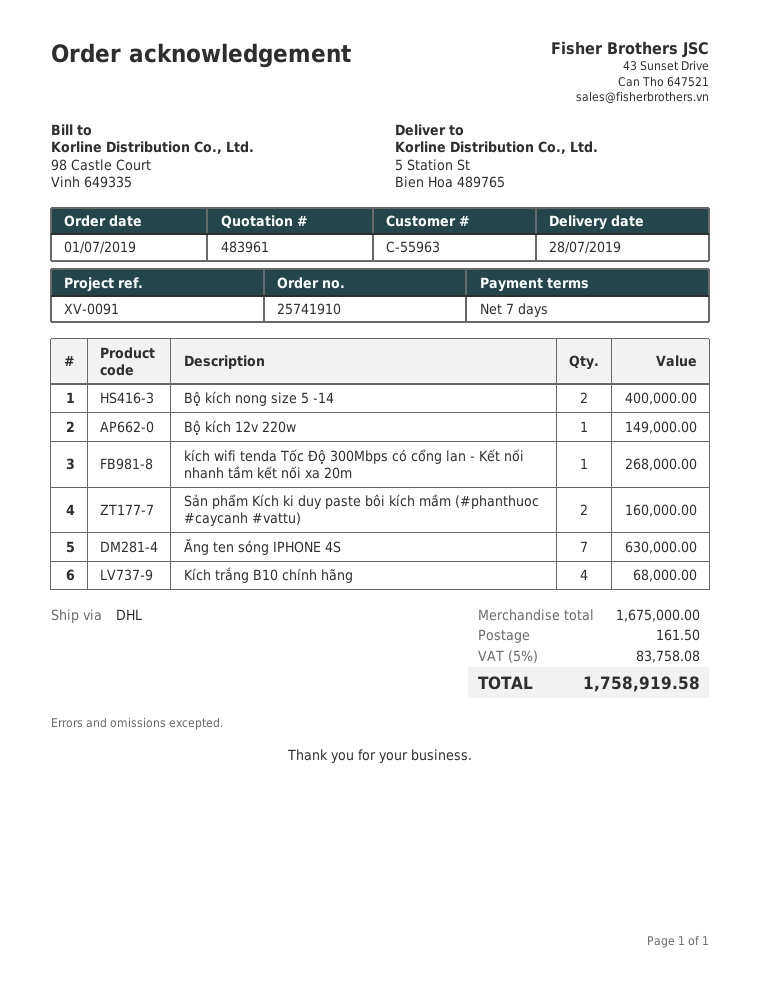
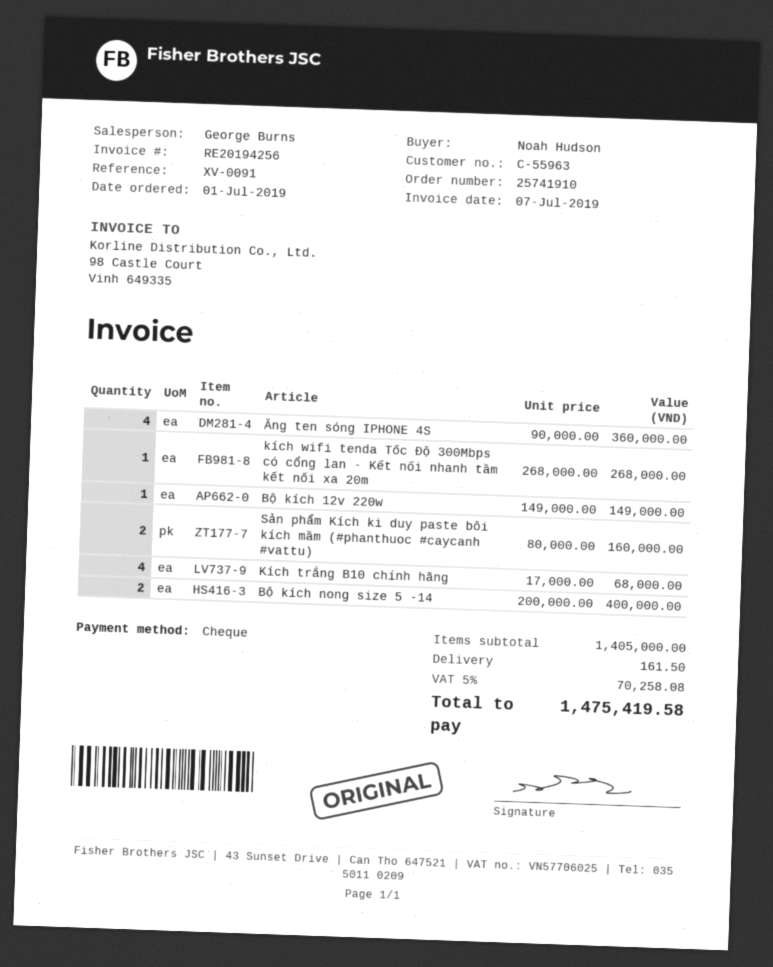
Ăng ten sóng IPHONE 4S: 7 for 630000.00 -> 4 for 360000.00
subtotal: 1675000.00 -> 1405000.00
tax: 5% = 83758.08 -> 5% = 70258.08
total: 1758919.58 -> 1475419.58

